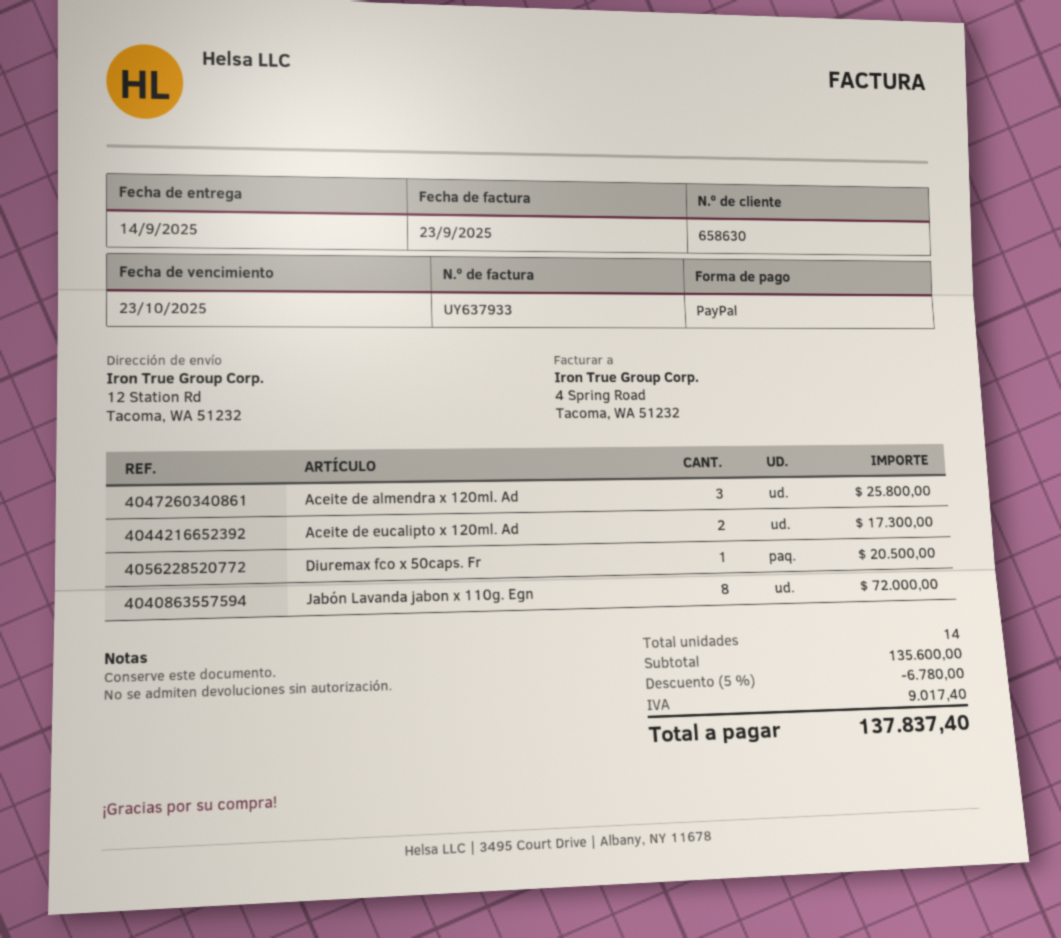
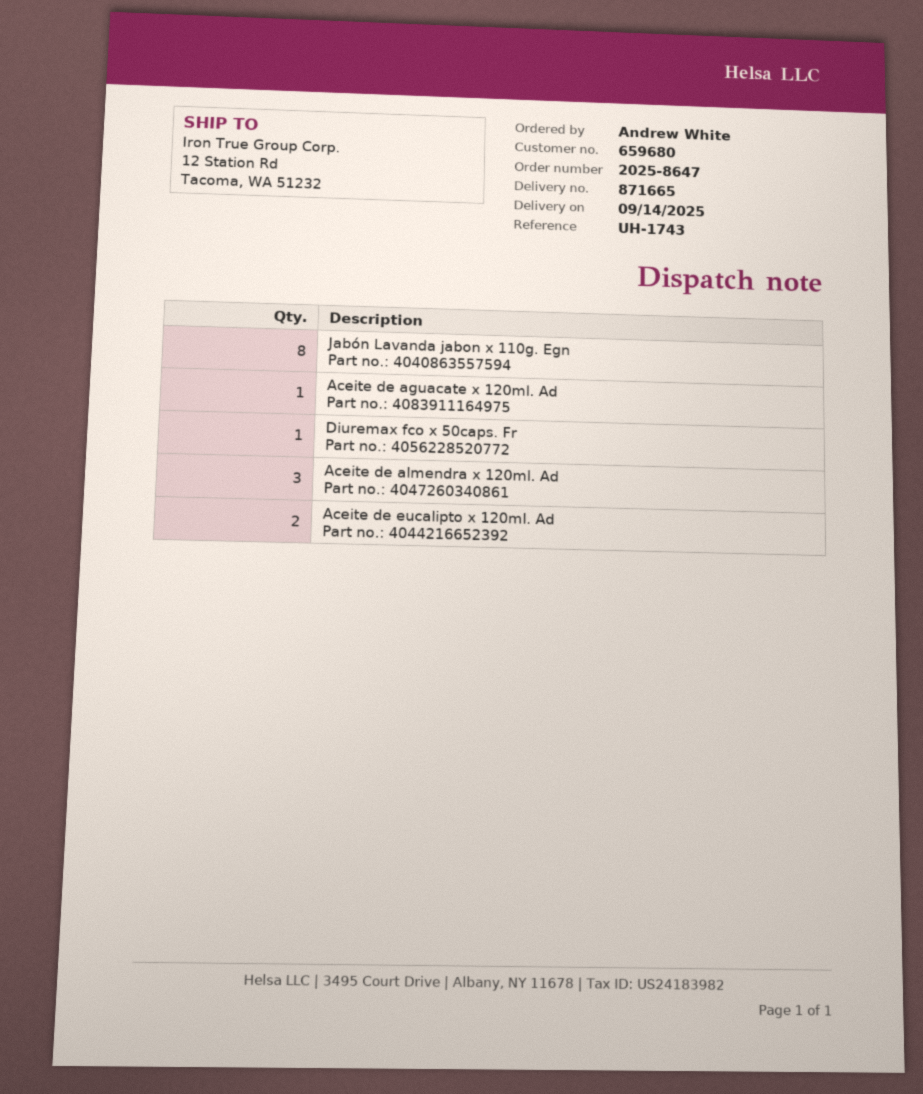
customer number: 658630 -> 659680
Aceite de aguacate x 120ml. Ad: none -> 1

